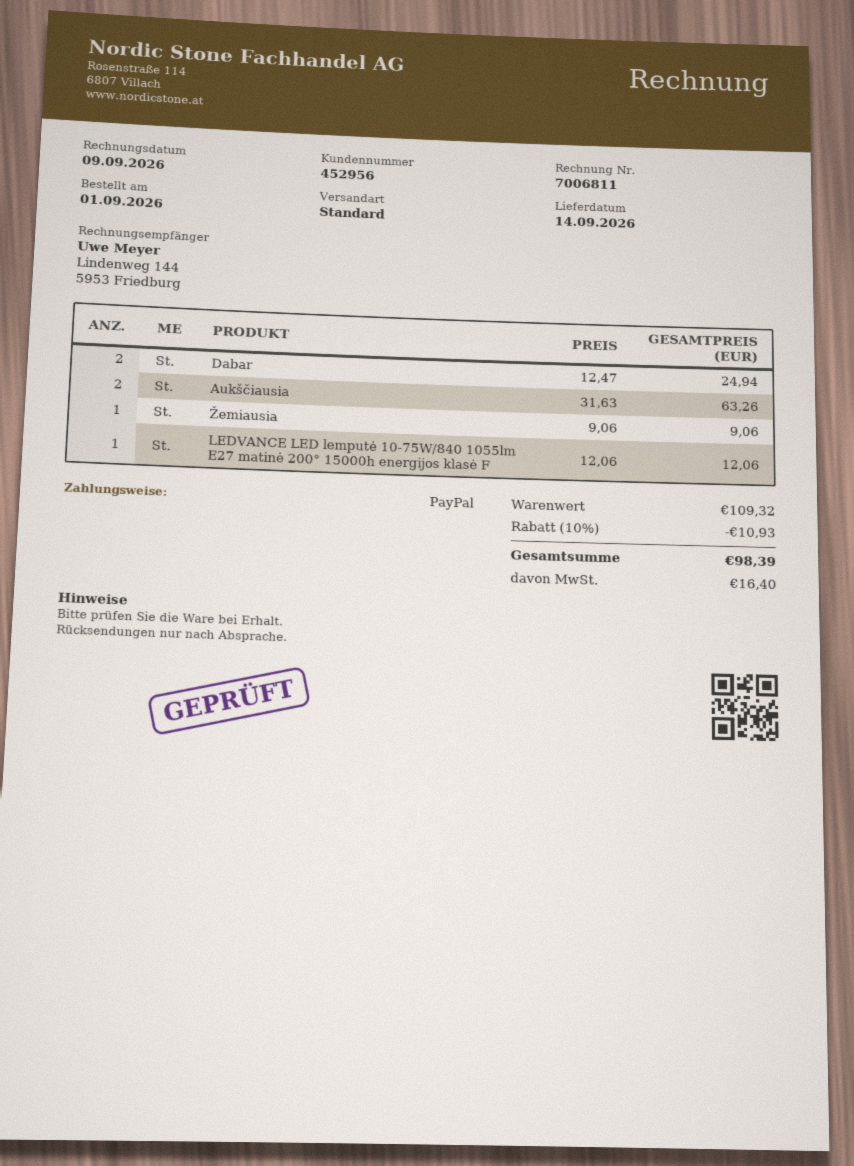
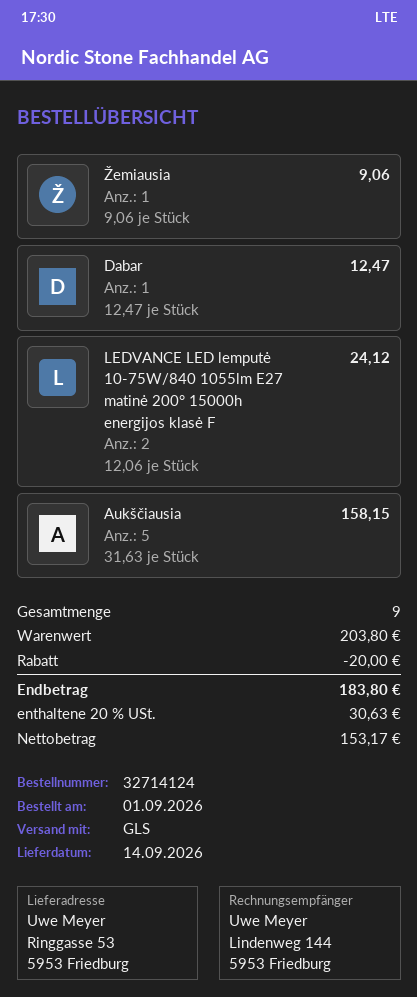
shipping method: standard -> GLS
Dabar: 2 x 12.47 = 24.94 -> 1 x 12.47 = 12.47
Aukščiausia: 2 x 31.63 = 63.26 -> 5 x 31.63 = 158.15
LEDVANCE LED lemputė 10-75W/840 1055lm E27 matinė 200° 15000h energijos klasė F: 1 x 12.06 = 12.06 -> 2 x 12.06 = 24.12
subtotal: 109.32 -> 203.80
discount: 10.93 -> 20.00
tax: 16.40 -> 30.63
total: 98.39 -> 183.80

